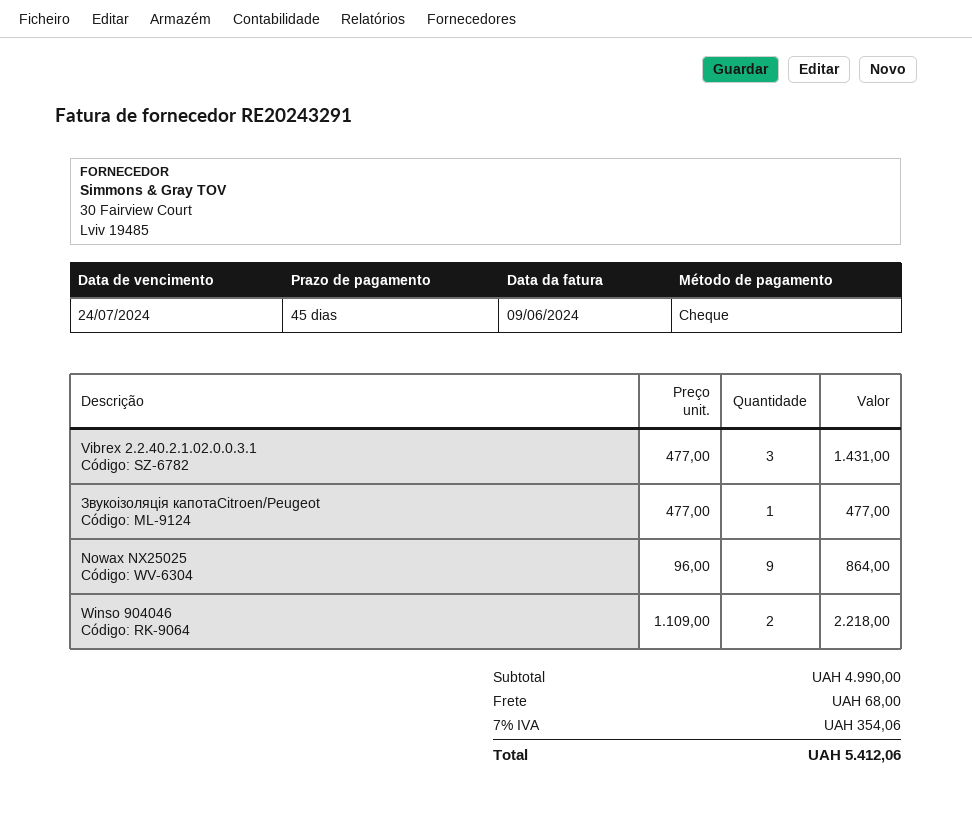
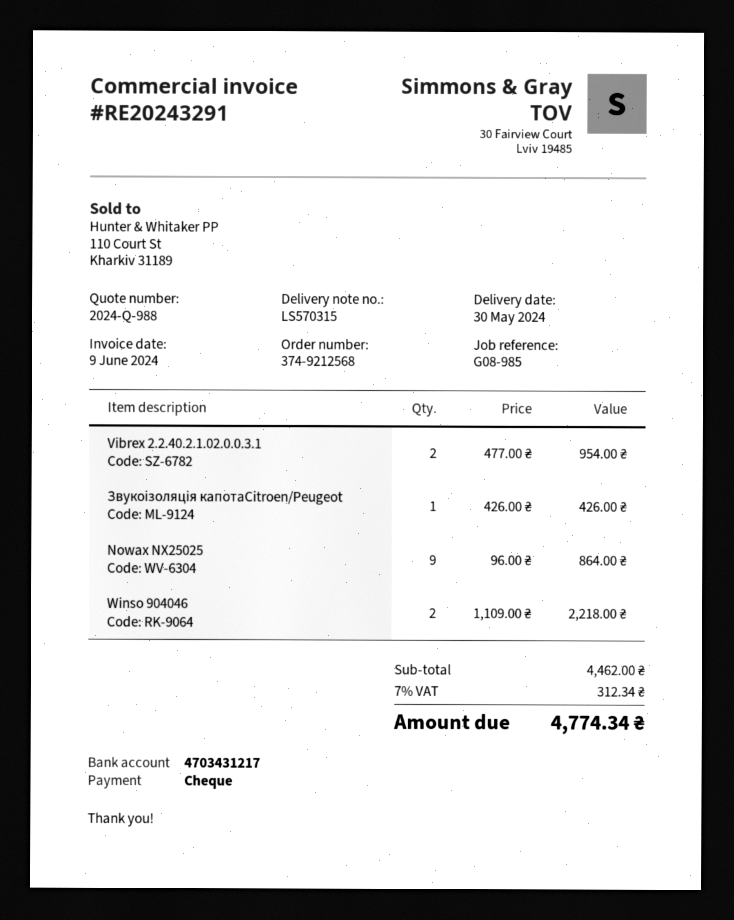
Vibrex 2.2.40.2.1.02.0.0.3.1: 3 x 477.00 = 1431.00 -> 2 x 477.00 = 954.00
Звукоізоляція капотаCitroen/Peugeot: 1 x 477.00 = 477.00 -> 1 x 426.00 = 426.00
subtotal: 4990.00 -> 4462.00
shipping: 68.00 -> none
tax: 7% = 354.06 -> 7% = 312.34
total: 5412.06 -> 4774.34

